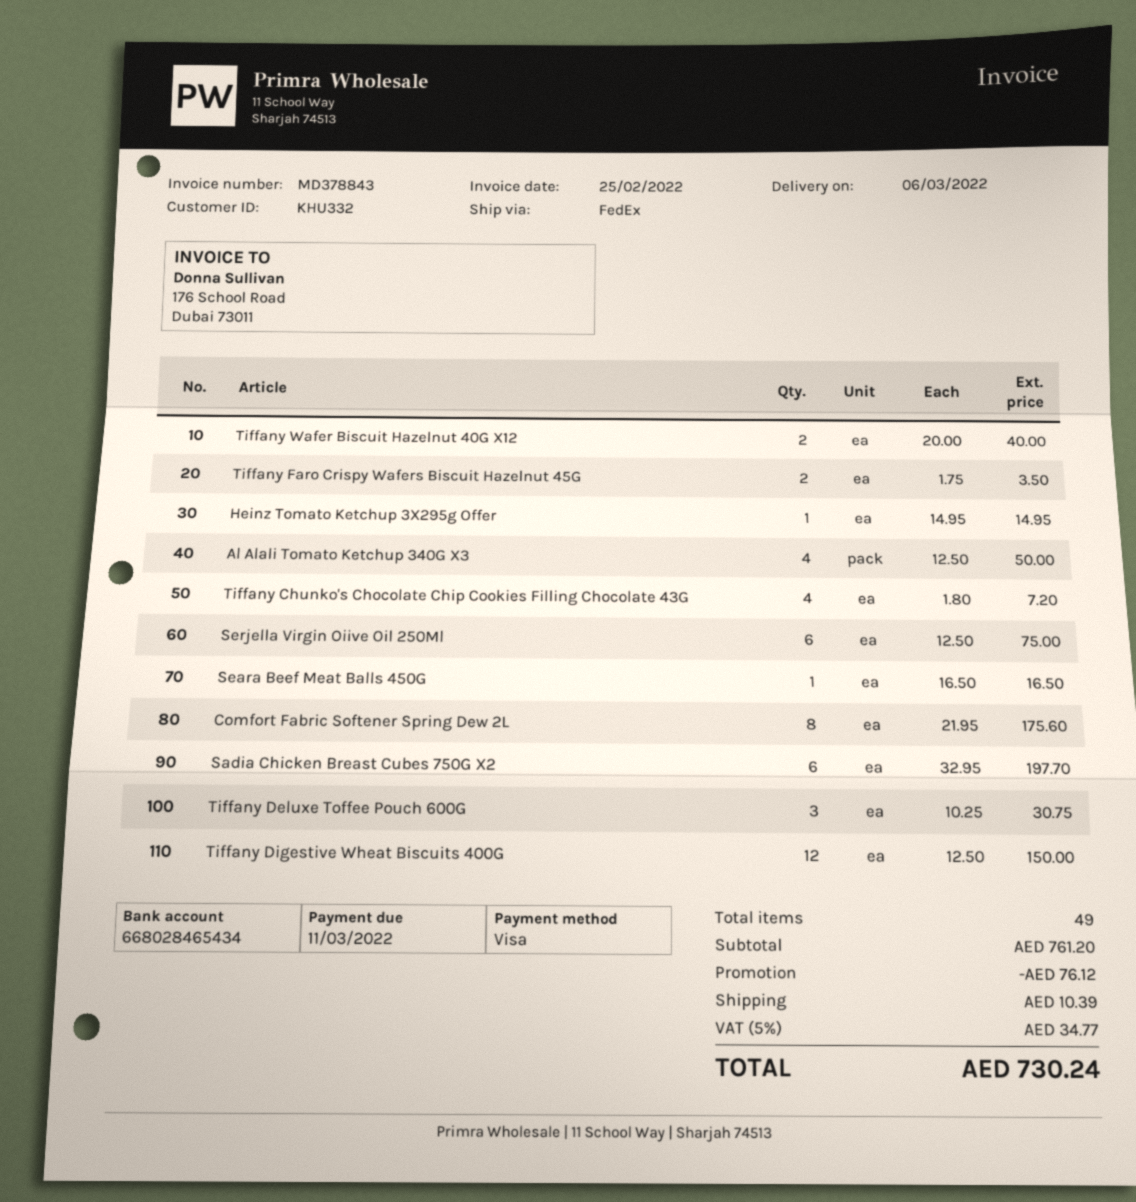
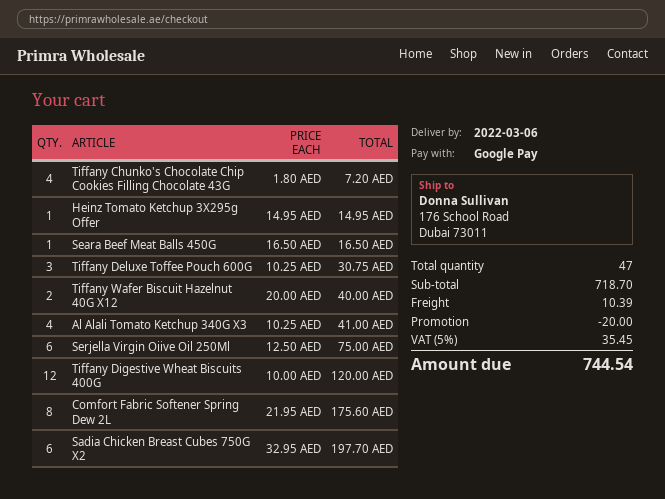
payment method: Visa -> Google Pay
Tiffany Faro Crispy Wafers Biscuit Hazelnut 45G: 2 x 1.75 = 3.50 -> none
Al Alali Tomato Ketchup 340G X3: 4 x 12.50 = 50.00 -> 4 x 10.25 = 41.00
Tiffany Digestive Wheat Biscuits 400G: 12 x 12.50 = 150.00 -> 12 x 10.00 = 120.00
total quantity: 49 -> 47
subtotal: 761.20 -> 718.70
discount: 76.12 -> 20.00
tax: 5% = 34.77 -> 5% = 35.45
total: 730.24 -> 744.54

